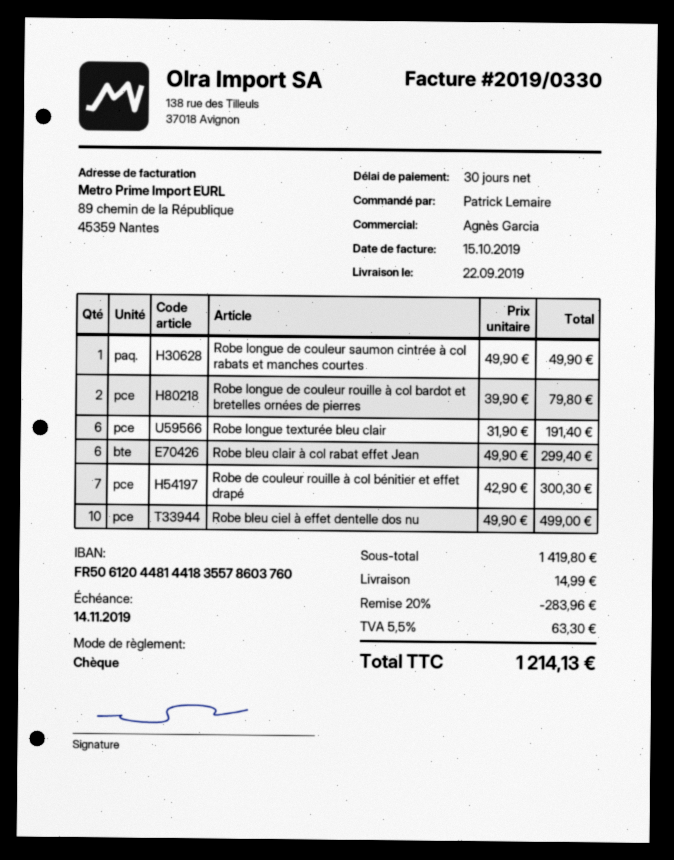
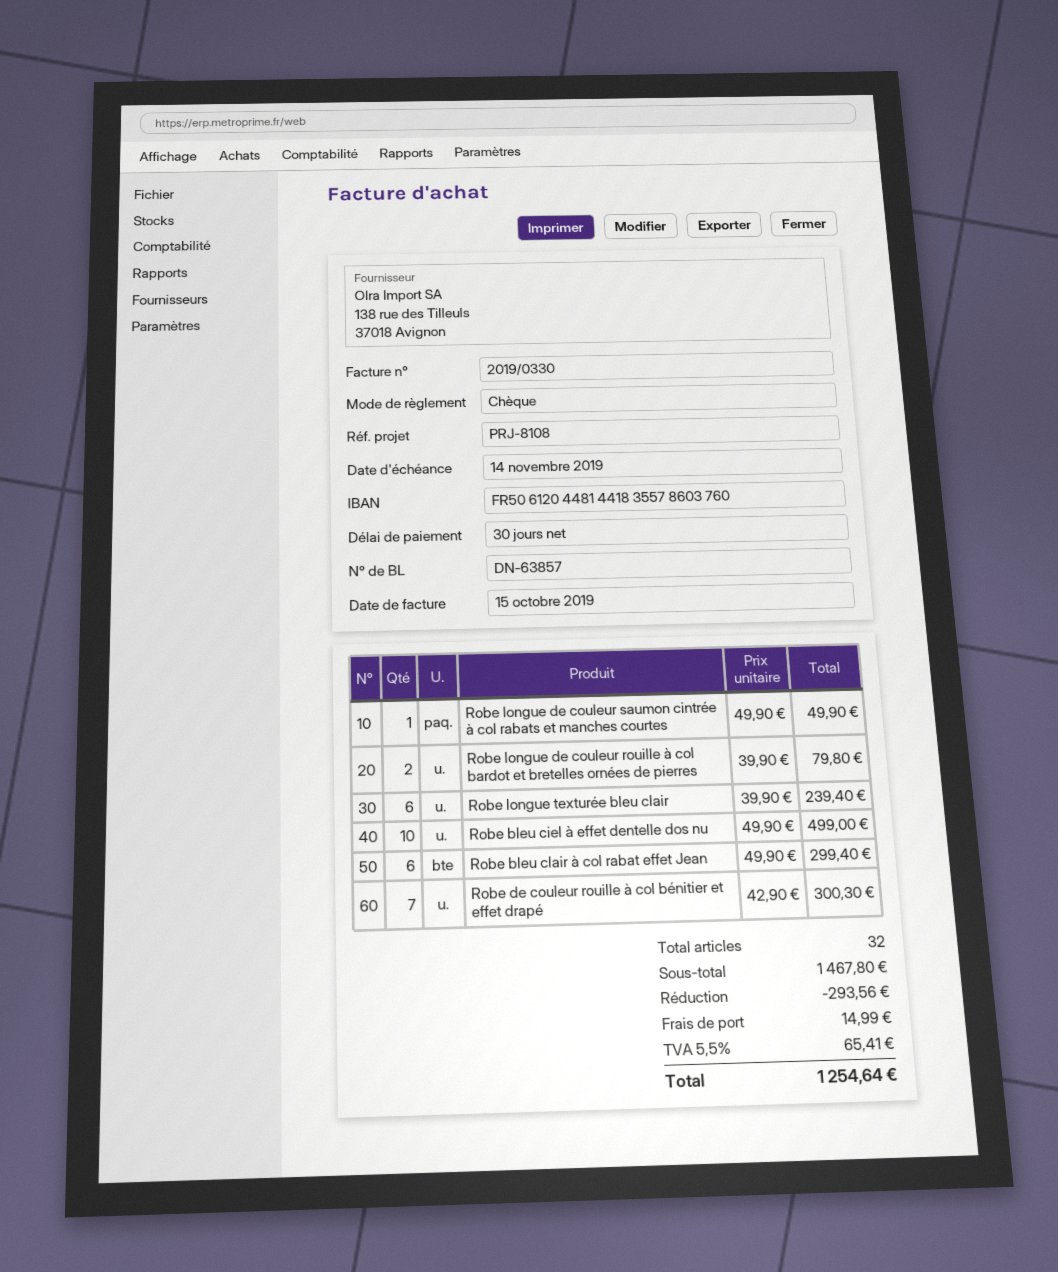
Robe longue texturée bleu clair: 6 x 31.90 = 191.40 -> 6 x 39.90 = 239.40
subtotal: 1419.80 -> 1467.80
discount: 283.96 -> 293.56
tax: 5.5% = 63.30 -> 5.5% = 65.41
total: 1214.13 -> 1254.64

